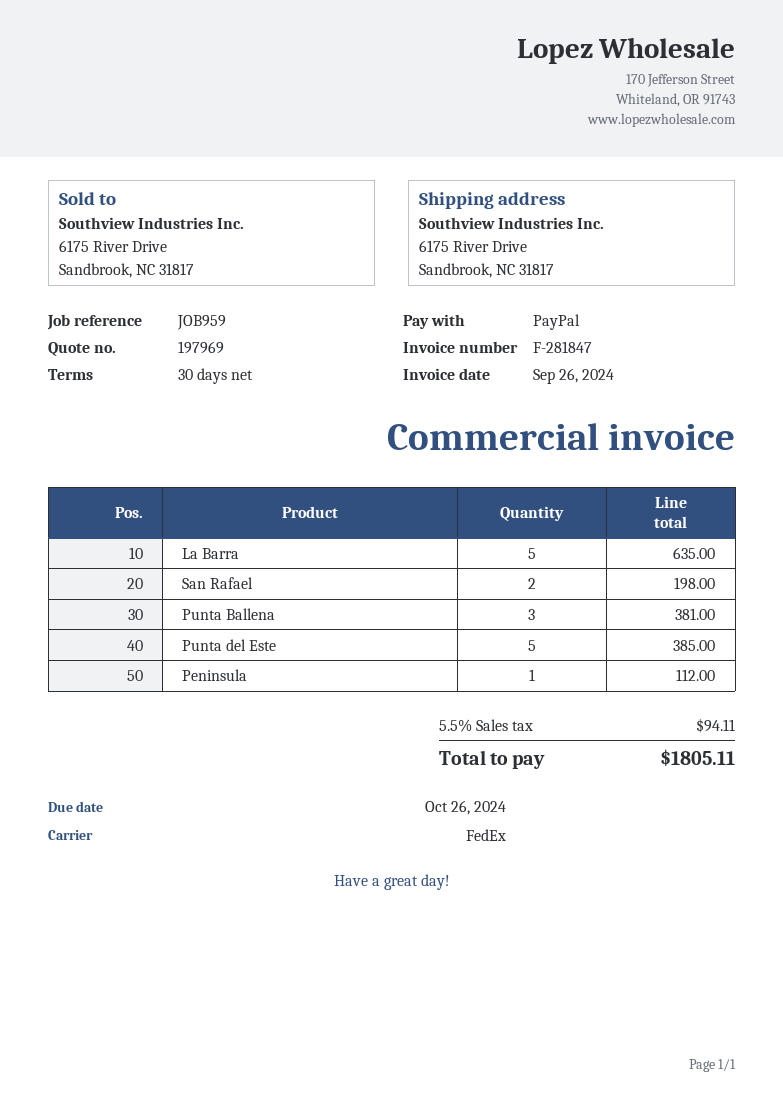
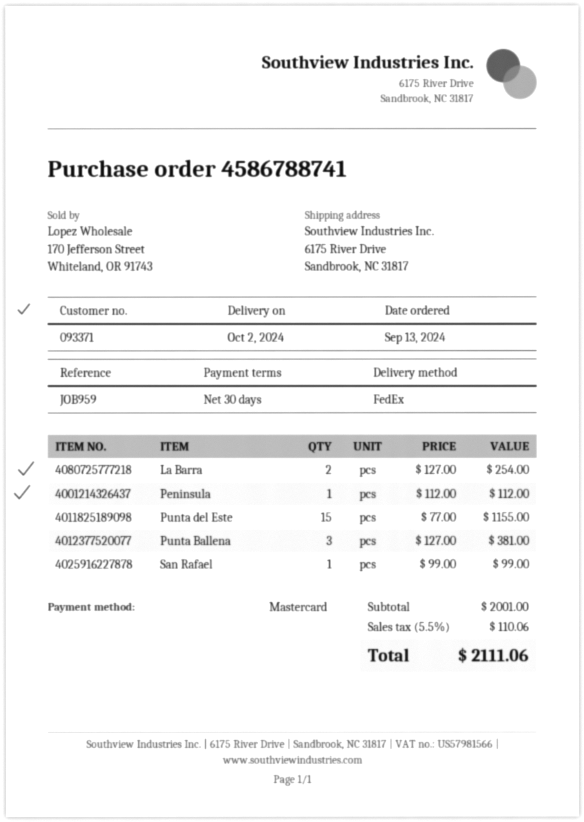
payment method: PayPal -> Mastercard
La Barra: 5 for 635.00 -> 2 for 254.00
San Rafael: 2 for 198.00 -> 1 for 99.00
Punta del Este: 5 for 385.00 -> 15 for 1155.00
tax: 5.5% = 94.11 -> 5.5% = 110.06
total: 1805.11 -> 2111.06

